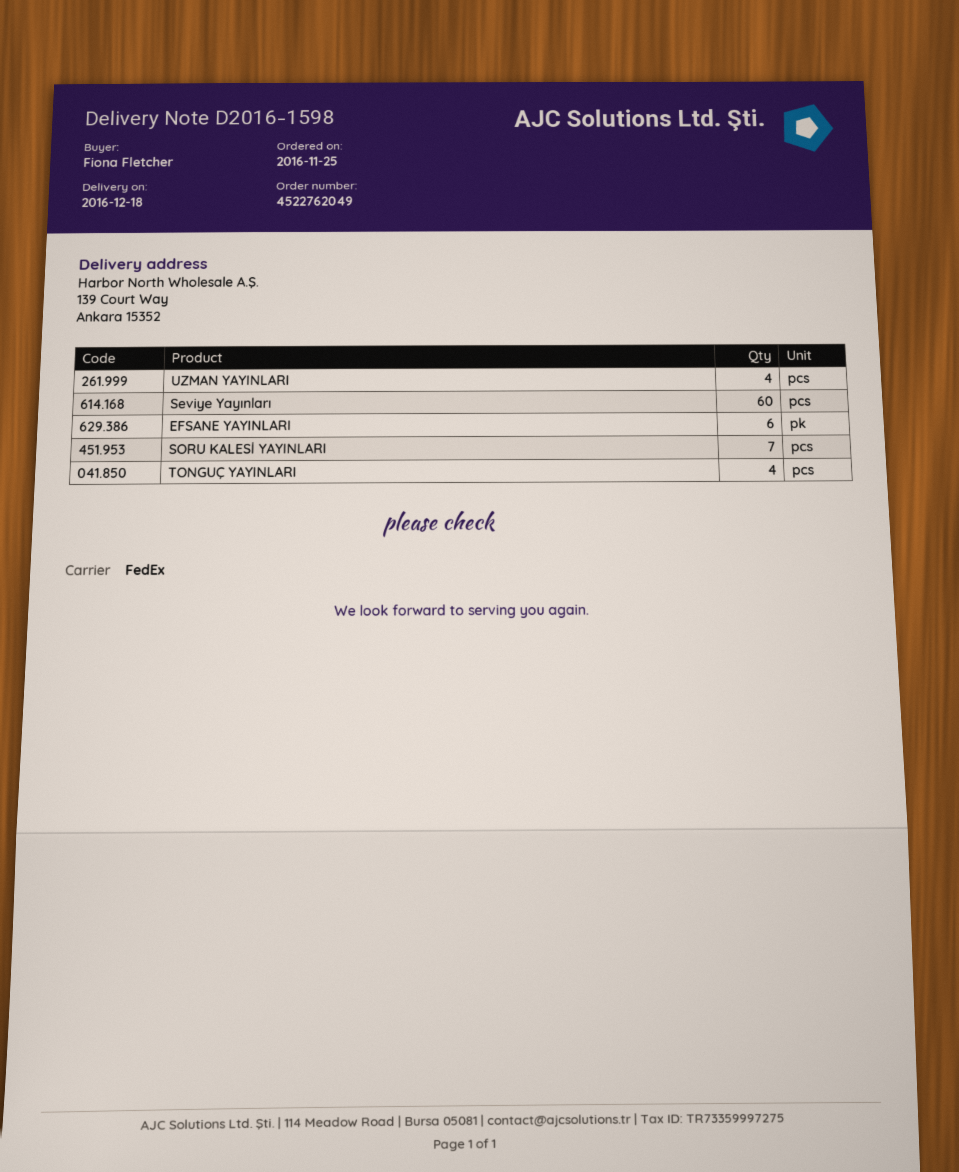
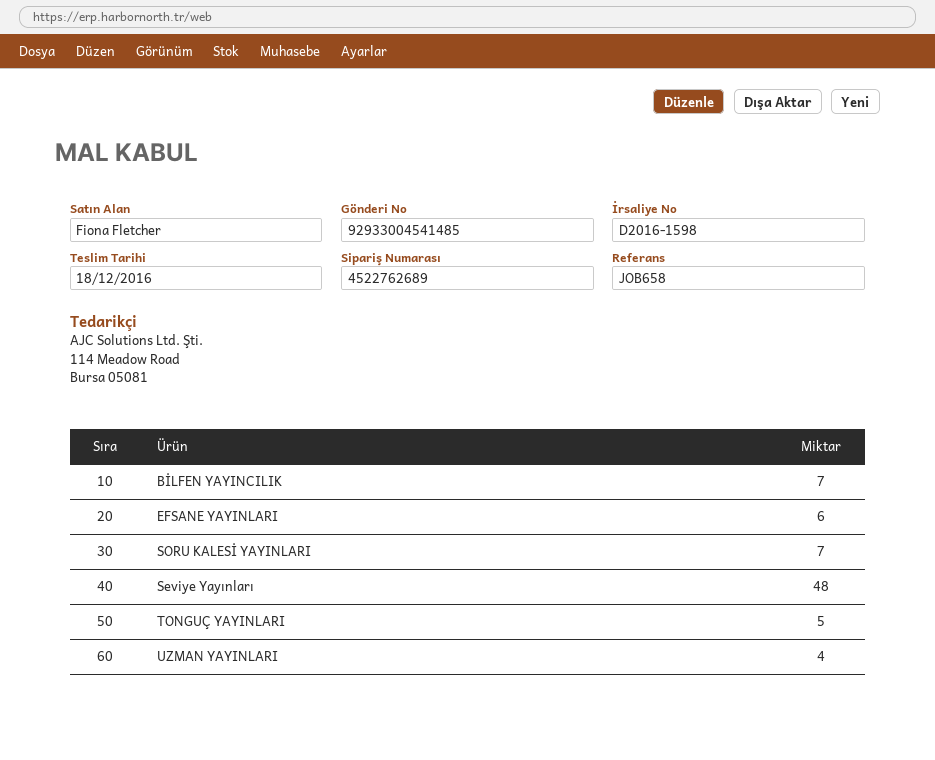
order number: 4522762049 -> 4522762689
Seviye Yayınları: 60 -> 48
TONGUÇ YAYINLARI: 4 -> 5
BİLFEN YAYINCILIK: none -> 7

